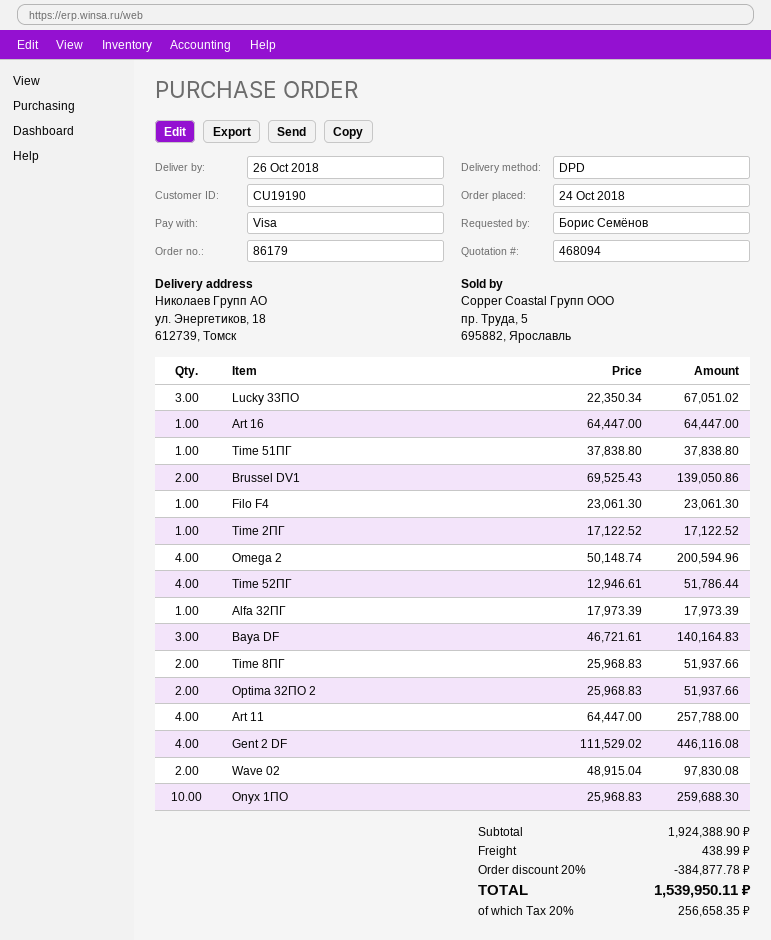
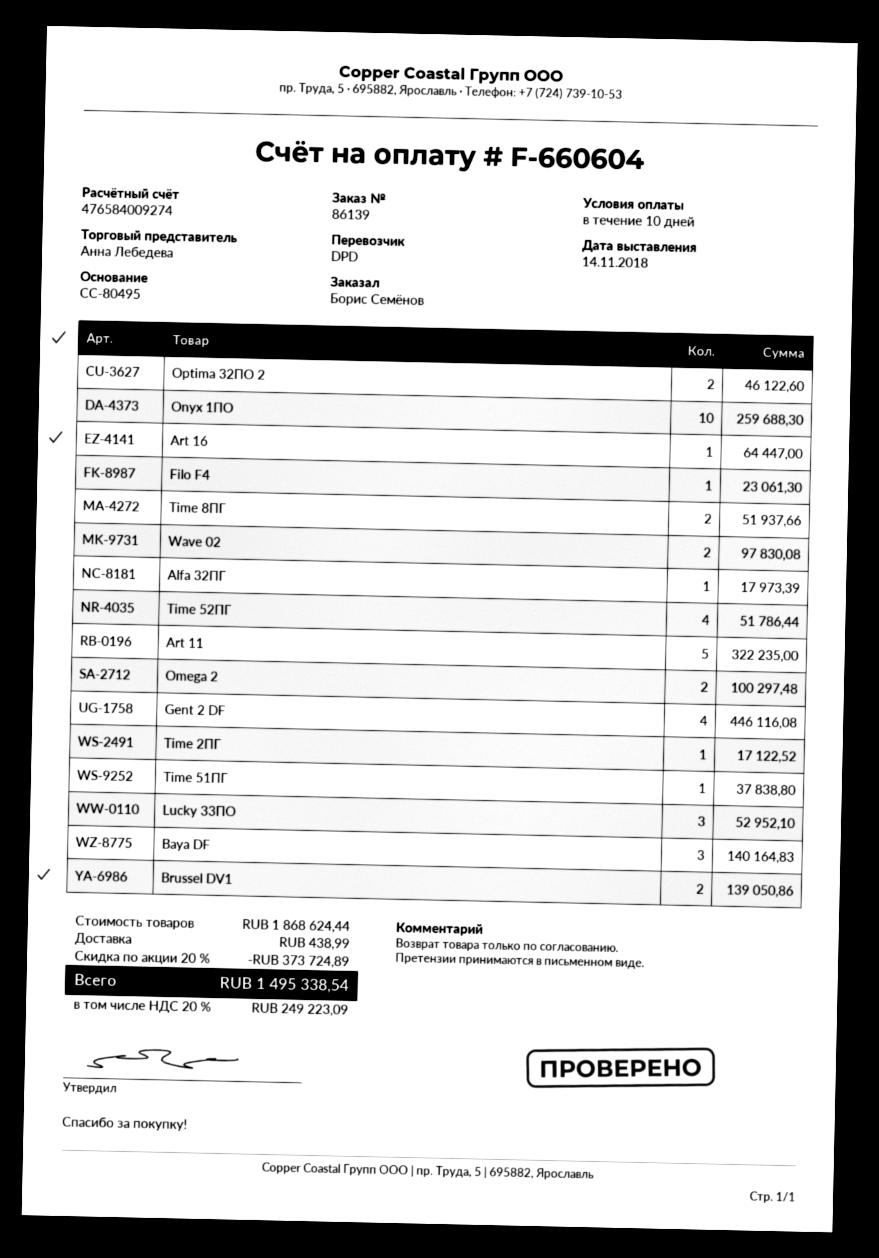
order number: 86179 -> 86139
Lucky 33ПО: 3 for 67051.02 -> 3 for 52952.10
Omega 2: 4 for 200594.96 -> 2 for 100297.48
Optima 32ПО 2: 2 for 51937.66 -> 2 for 46122.60
Art 11: 4 for 257788.00 -> 5 for 322235.00
subtotal: 1924388.90 -> 1868624.44
discount: 20% = 384877.78 -> 20% = 373724.89
tax: 20% = 256658.35 -> 20% = 249223.09
total: 1539950.11 -> 1495338.54

